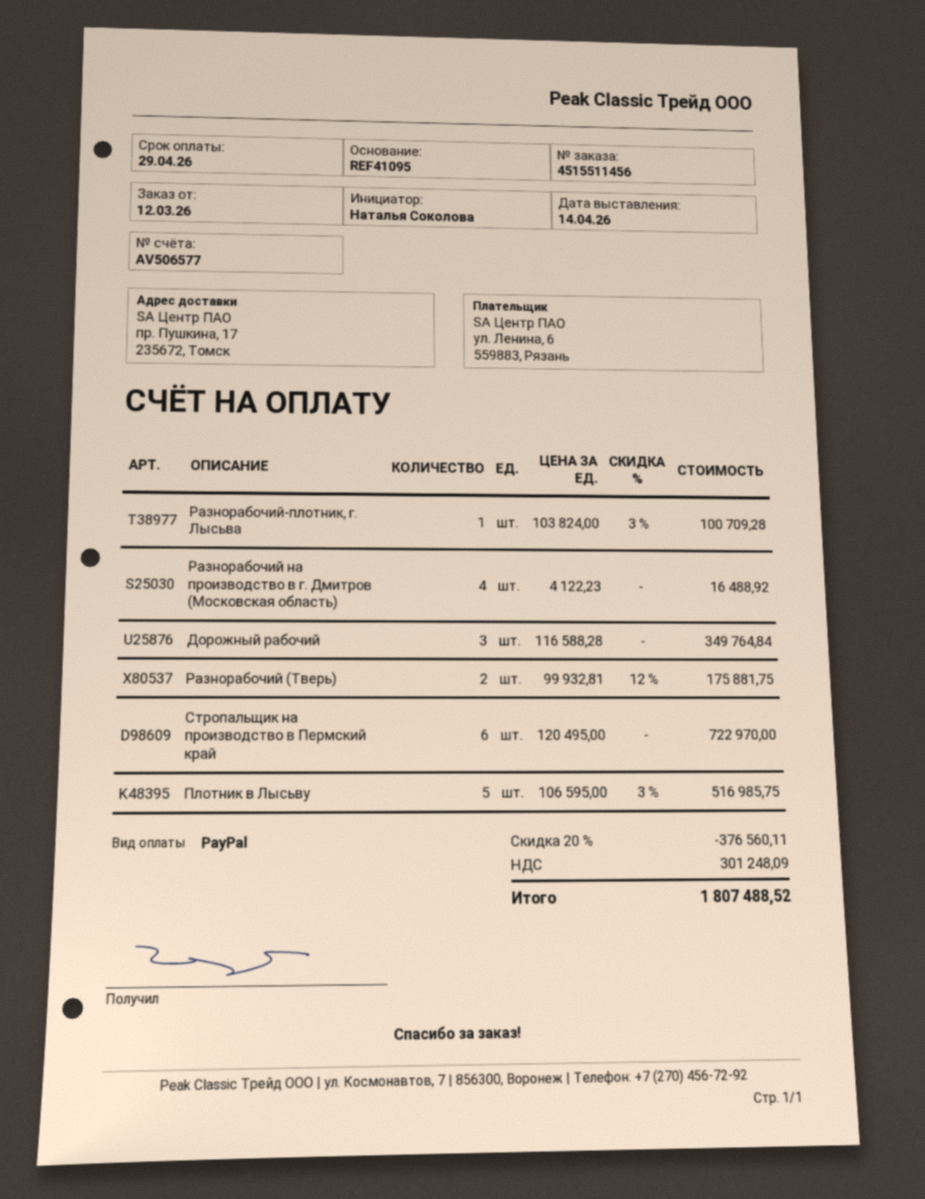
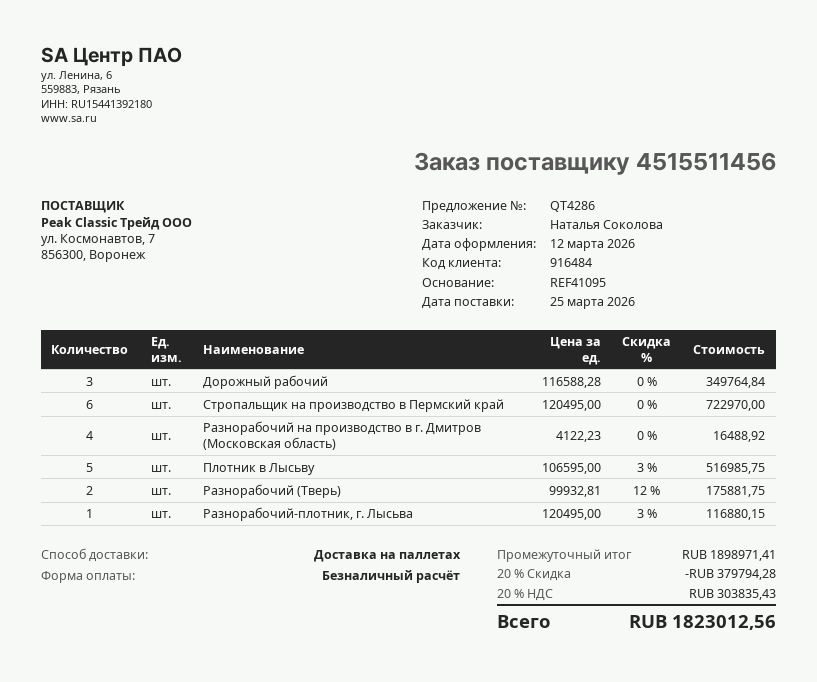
payment method: PayPal -> bank transfer
Разнорабочий-плотник, г. Лысьва: 1 x 103824.00 - 3% = 100709.28 -> 1 x 120495.00 - 3% = 116880.15
discount: 20% = 376560.11 -> 20% = 379794.28
tax: 301248.09 -> 303835.43
total: 1807488.52 -> 1823012.56

